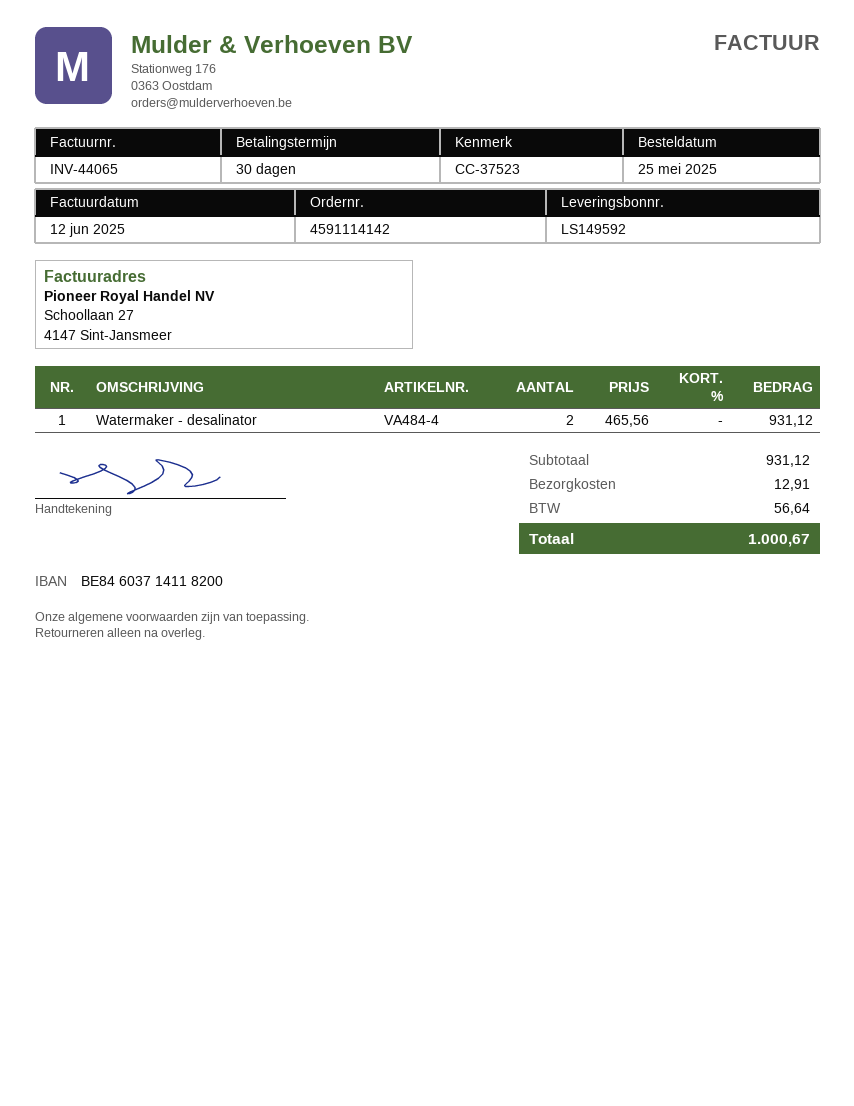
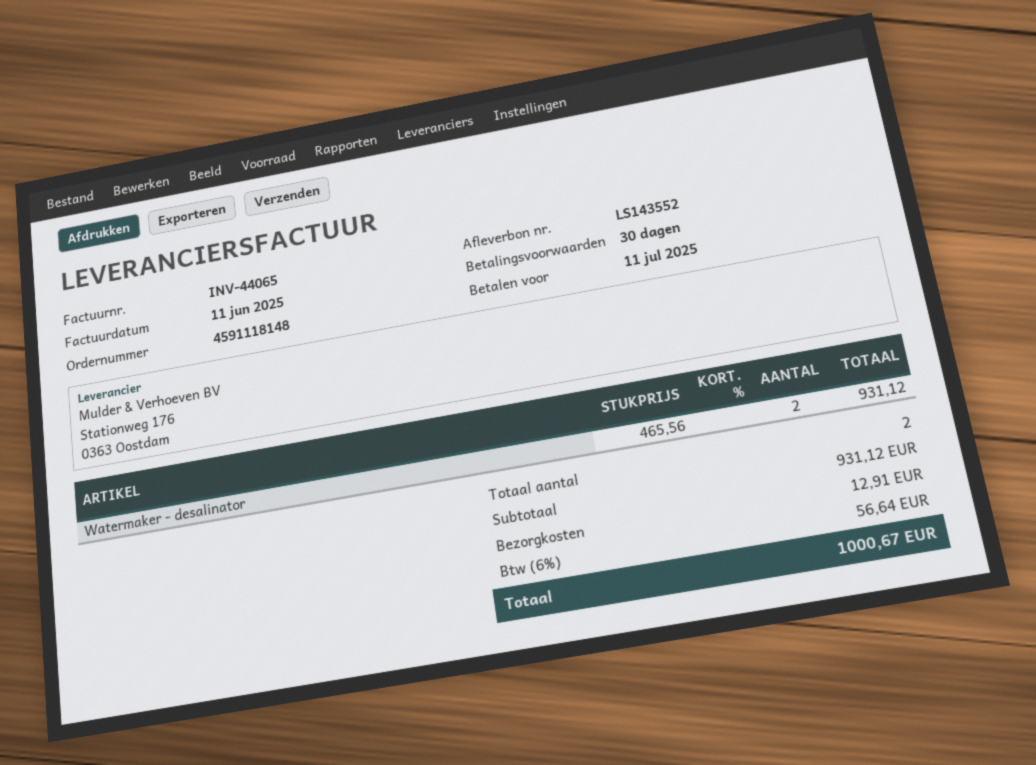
order number: 4591114142 -> 4591118148
delivery note number: LS149592 -> LS143552
invoice date: 2025-06-12 -> 2025-06-11

